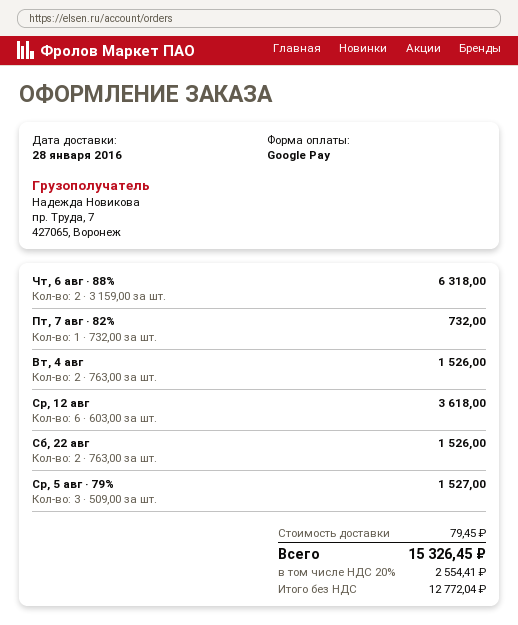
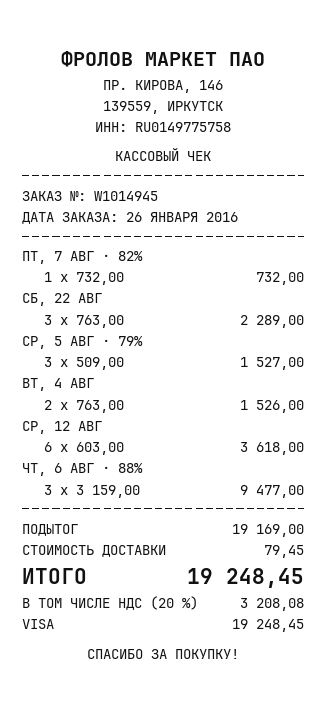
payment method: Google Pay -> Visa
Чт, 6 авг · 88%: 2 x 3159.00 = 6318.00 -> 3 x 3159.00 = 9477.00
Сб, 22 авг: 2 x 763.00 = 1526.00 -> 3 x 763.00 = 2289.00
tax: 20% = 2554.41 -> 20% = 3208.08
total: 15326.45 -> 19248.45

